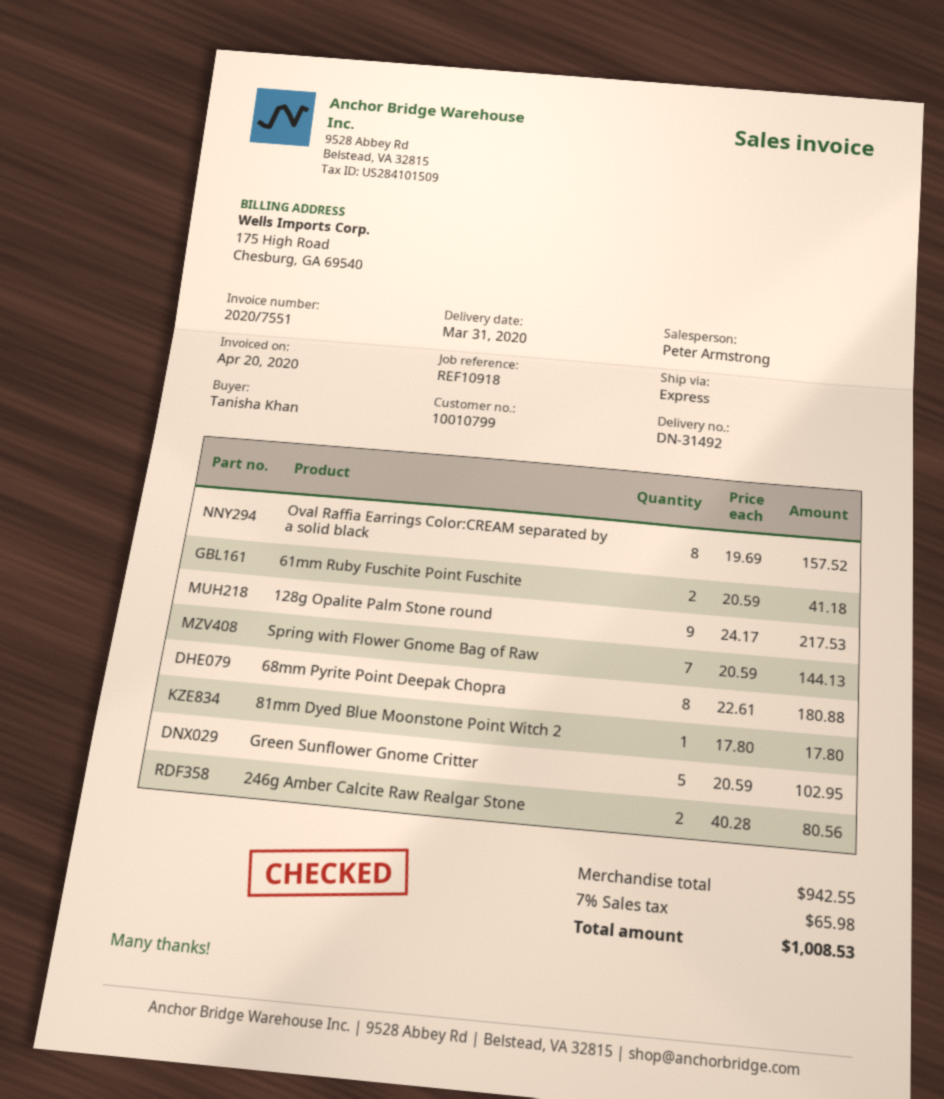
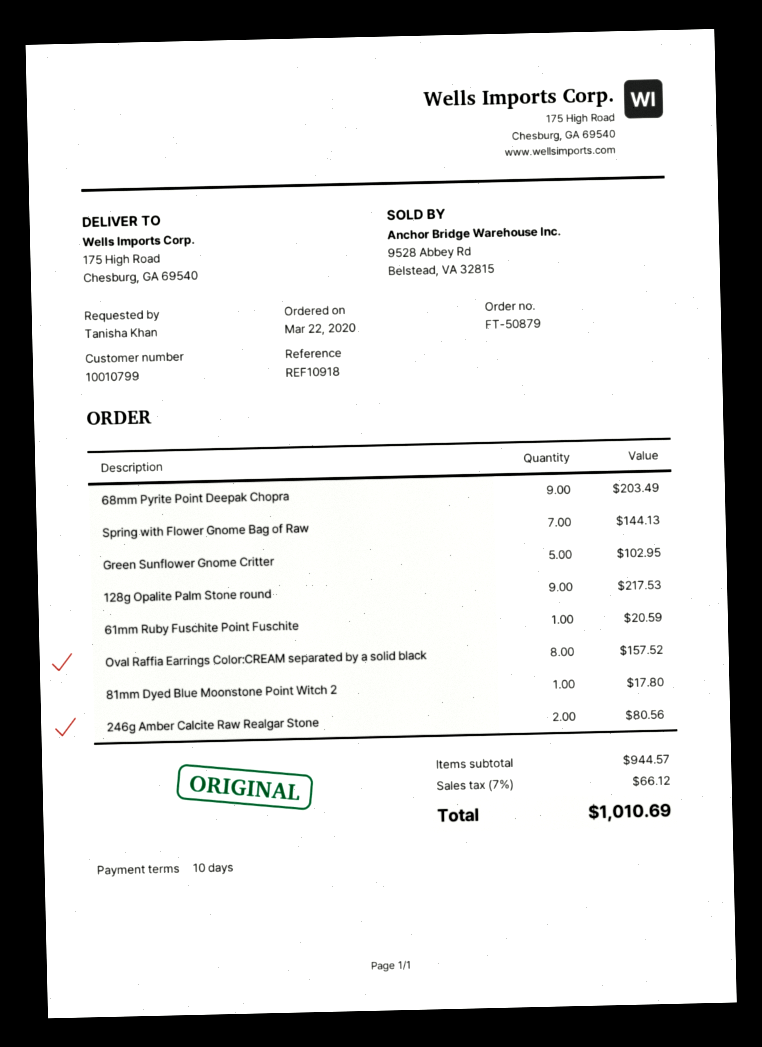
61mm Ruby Fuschite Point Fuschite: 2 for 41.18 -> 1 for 20.59
68mm Pyrite Point Deepak Chopra: 8 for 180.88 -> 9 for 203.49
subtotal: 942.55 -> 944.57
tax: 7% = 65.98 -> 7% = 66.12
total: 1008.53 -> 1010.69

